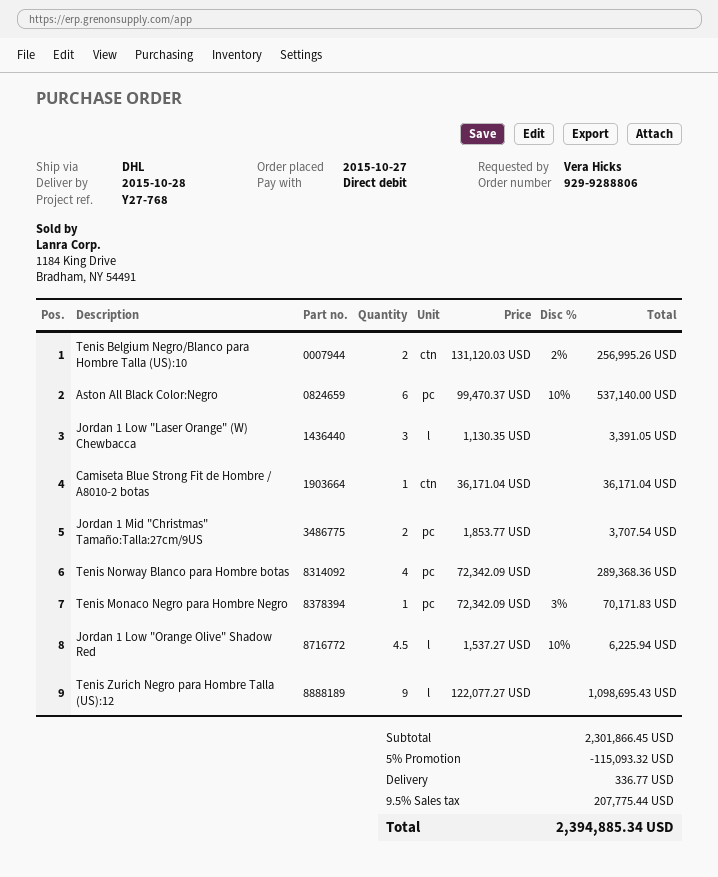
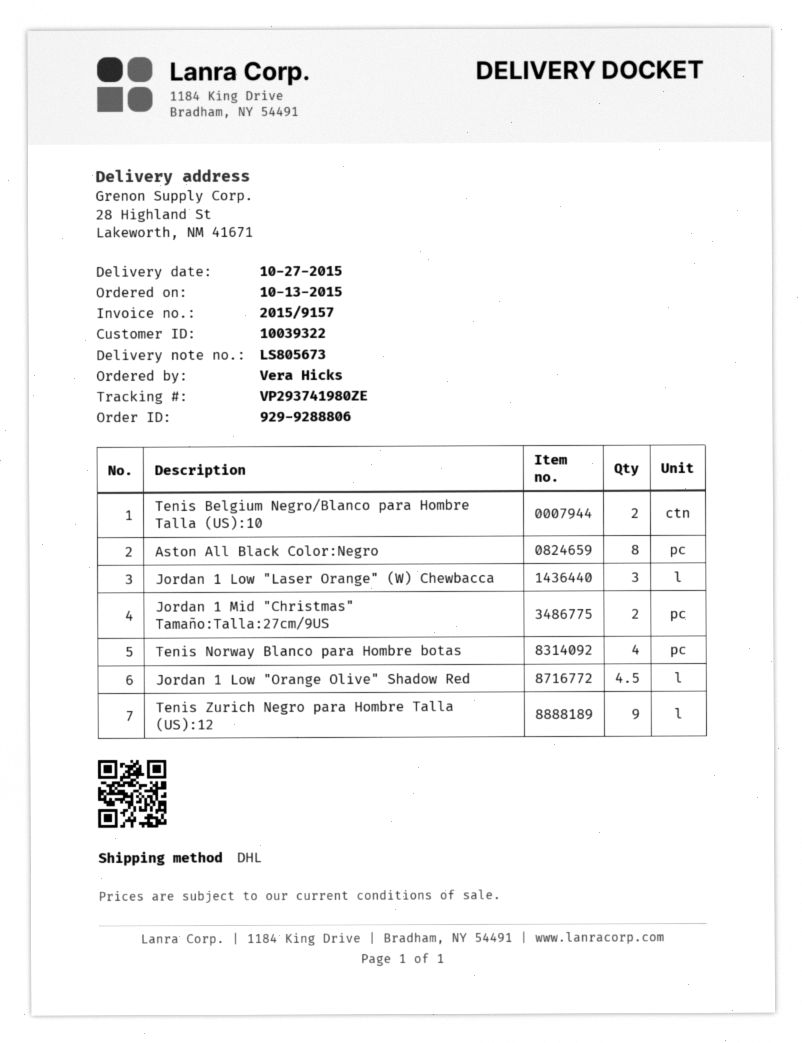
order date: 2015-10-27 -> 2015-10-13
delivery date: 2015-10-28 -> 2015-10-27
Aston All Black Color:Negro: 6 -> 8
Camiseta Blue Strong Fit de Hombre / A8010-2 botas: 1 -> none
Tenis Monaco Negro para Hombre Negro: 1 -> none

